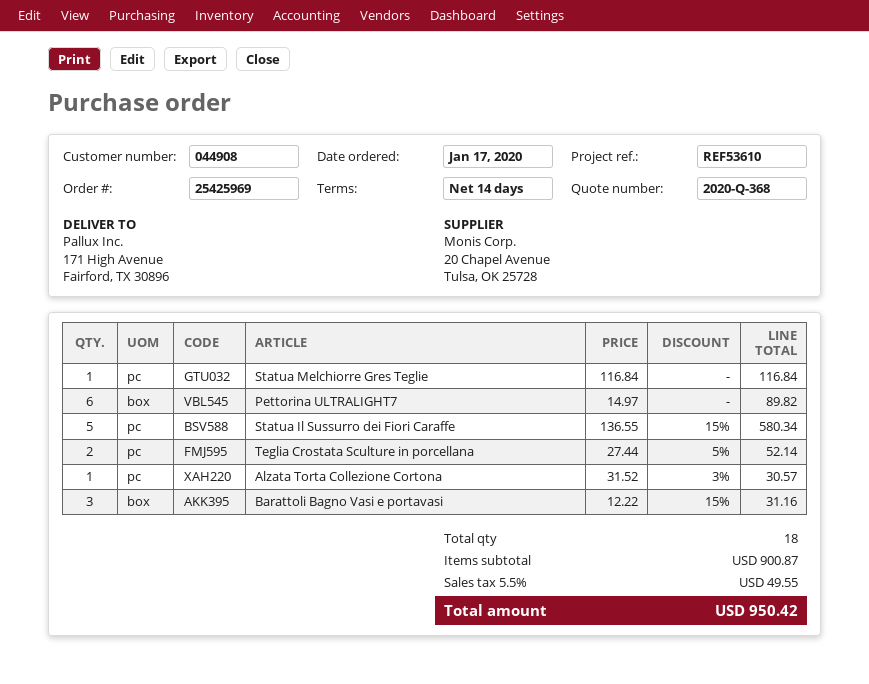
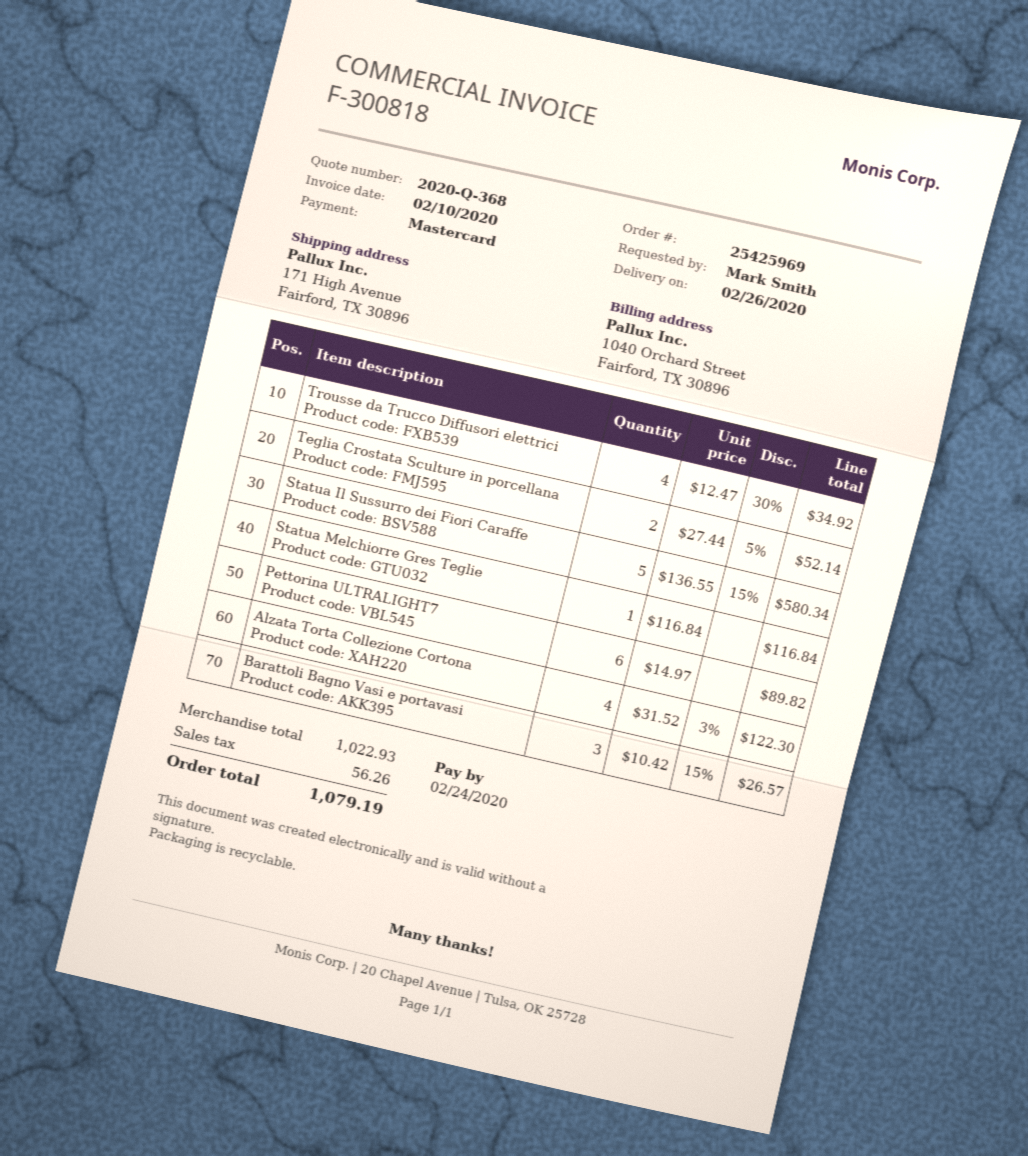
Alzata Torta Collezione Cortona: 1 x 31.52 - 3% = 30.57 -> 4 x 31.52 - 3% = 122.30
Barattoli Bagno Vasi e portavasi: 3 x 12.22 - 15% = 31.16 -> 3 x 10.42 - 15% = 26.57
Trousse da Trucco Diffusori elettrici: none -> 4 x 12.47 - 30% = 34.92
subtotal: 900.87 -> 1022.93
tax: 49.55 -> 56.26
total: 950.42 -> 1079.19

